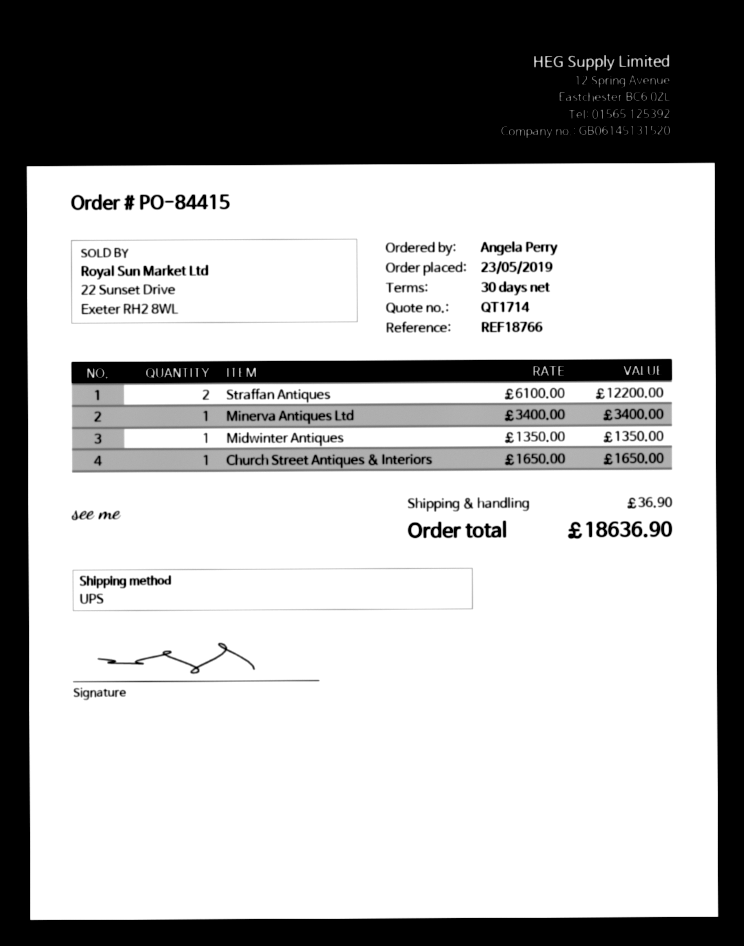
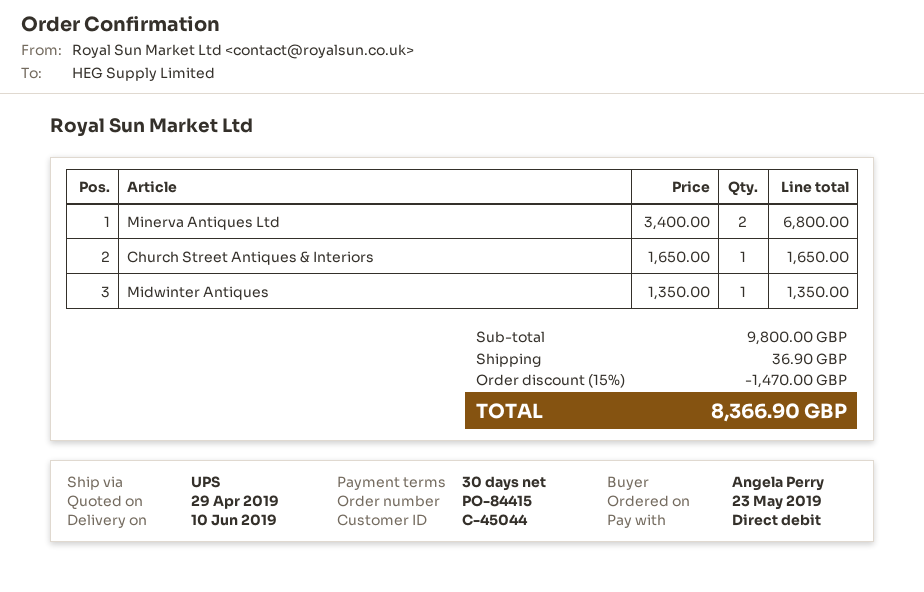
Straffan Antiques: 2 x 6100.00 = 12200.00 -> none
Minerva Antiques Ltd: 1 x 3400.00 = 3400.00 -> 2 x 3400.00 = 6800.00
discount: none -> 15% = 1470.00
total: 18636.90 -> 8366.90

